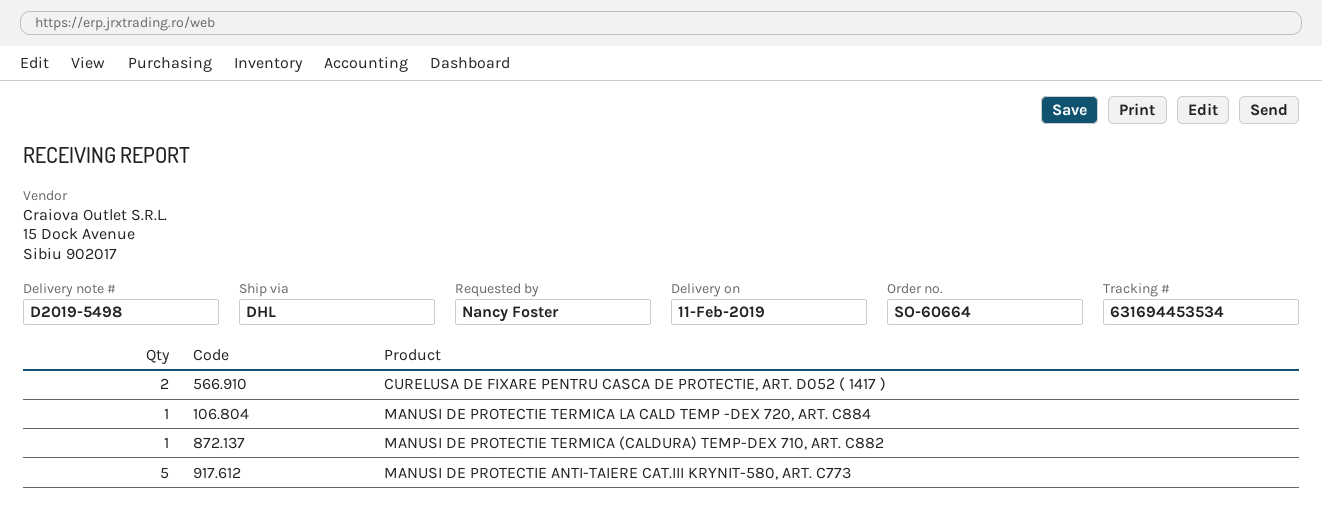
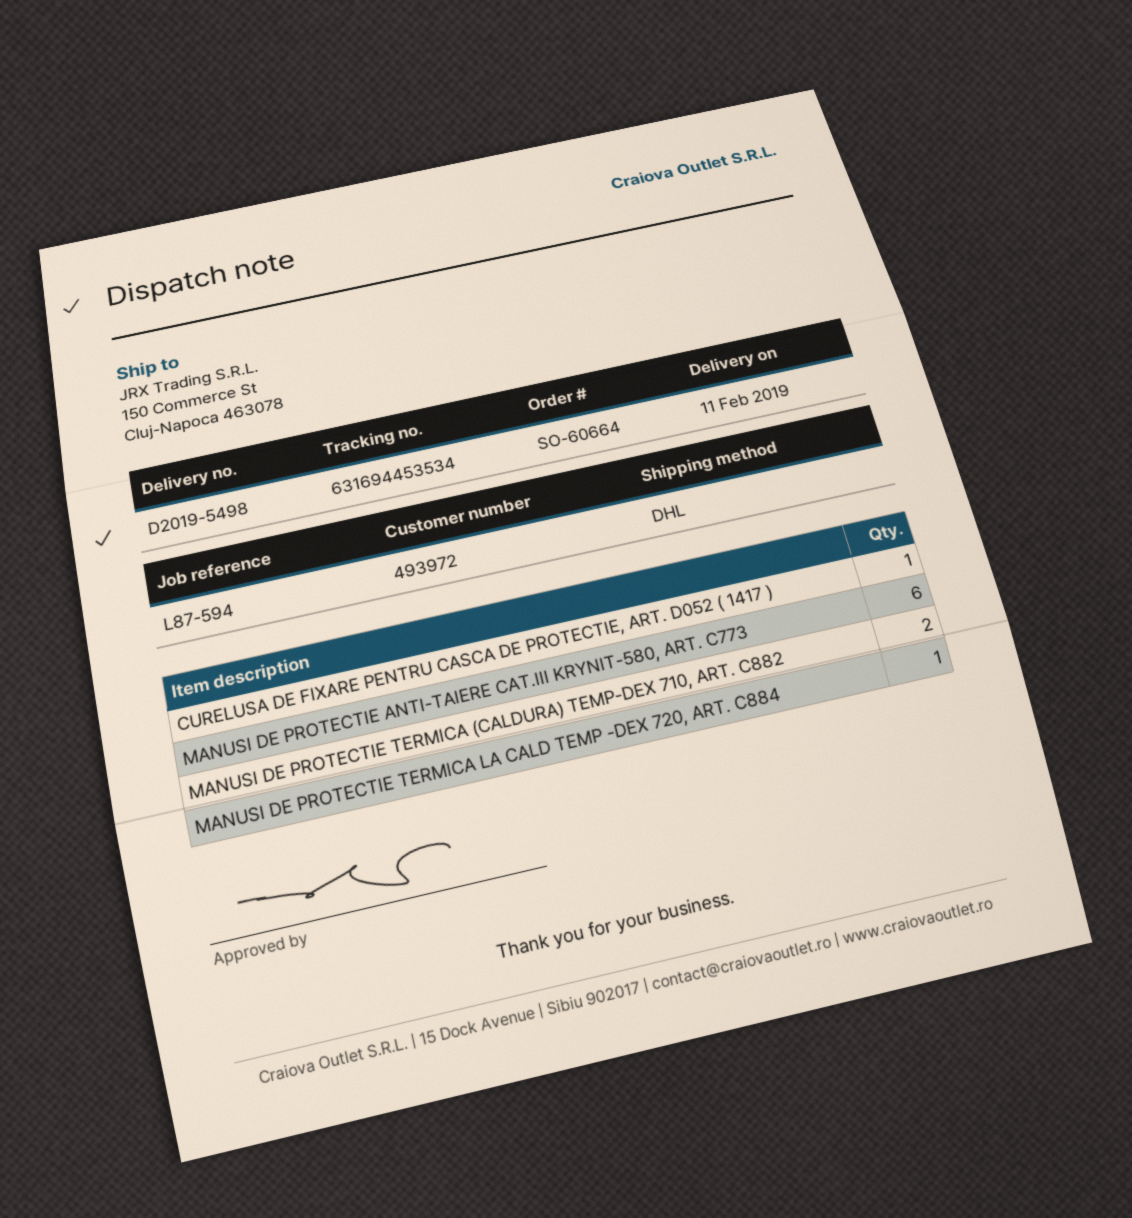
CURELUSA DE FIXARE PENTRU CASCA DE PROTECTIE, ART. D052 ( 1417 ): 2 -> 1
MANUSI DE PROTECTIE TERMICA (CALDURA) TEMP-DEX 710, ART. C882: 1 -> 2
MANUSI DE PROTECTIE ANTI-TAIERE CAT.III KRYNIT-580, ART. C773: 5 -> 6

